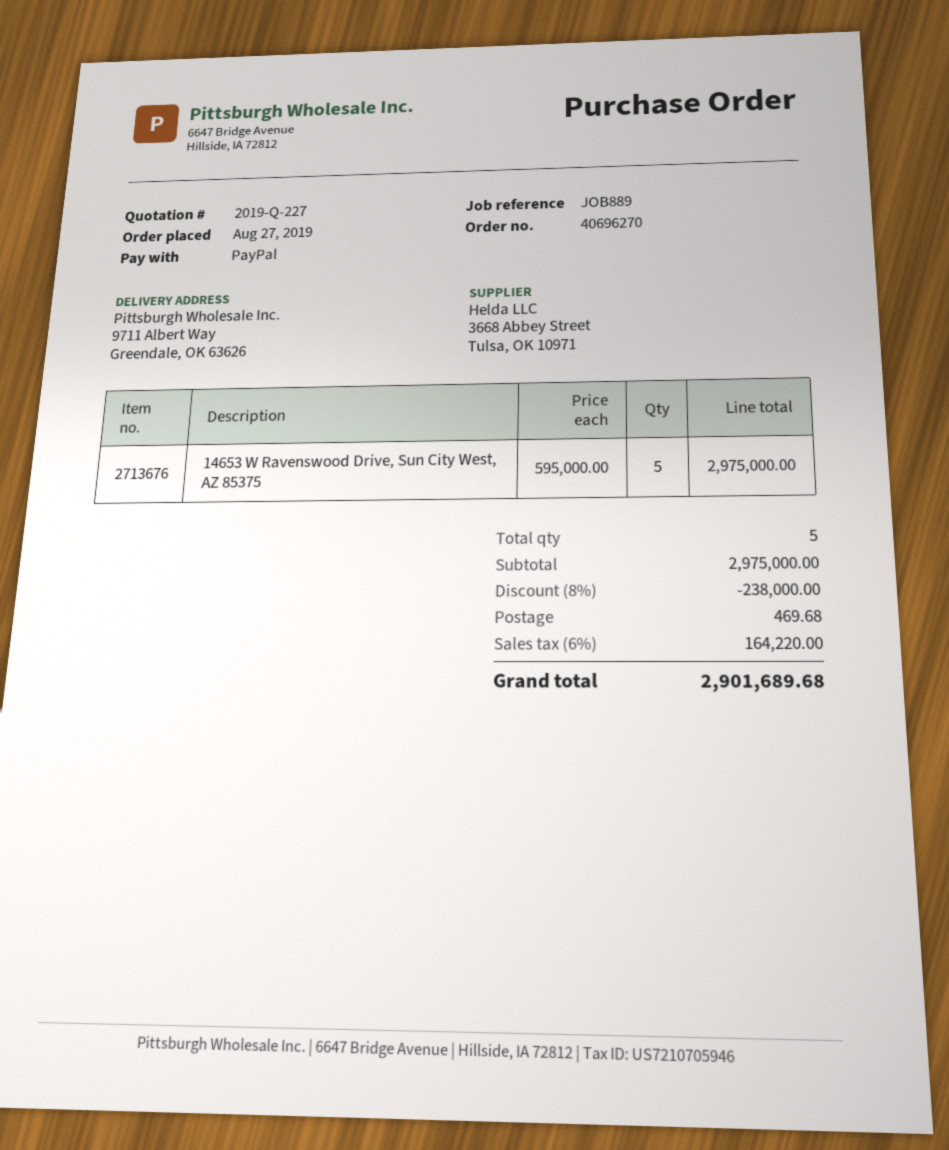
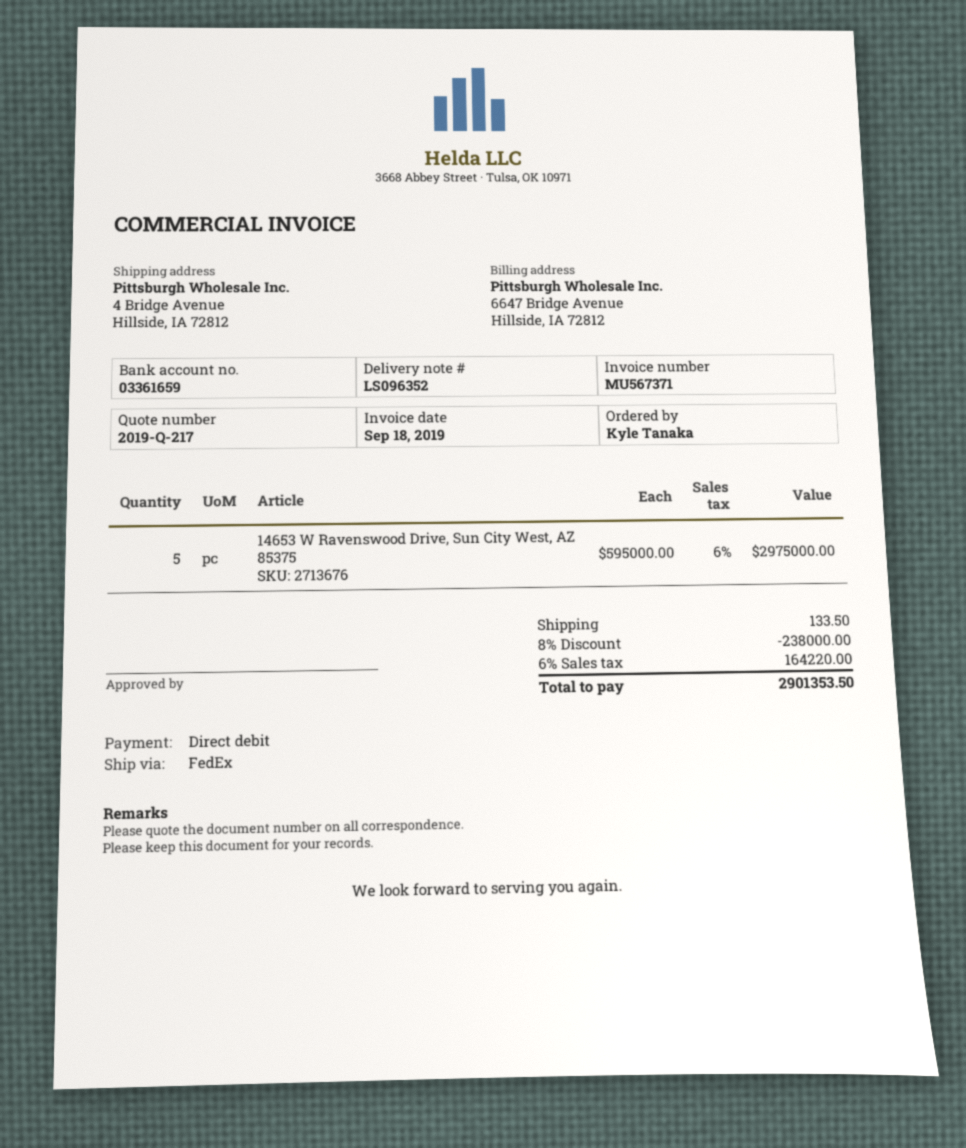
quote number: 2019-Q-227 -> 2019-Q-217
payment method: PayPal -> direct debit
ship to: 9711 Albert Way, Greendale, OK 63626 -> 4 Bridge Avenue, Hillside, IA 72812
shipping: 469.68 -> 133.50
total: 2901689.68 -> 2901353.50

